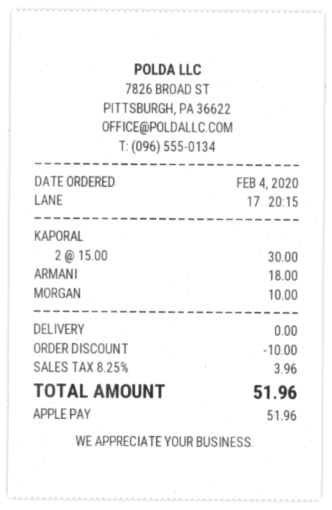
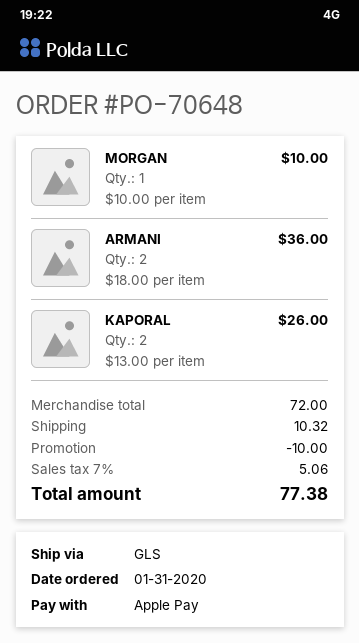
order date: 2020-02-04 -> 2020-01-31
KAPORAL: 2 x 15.00 = 30.00 -> 2 x 13.00 = 26.00
ARMANI: 1 x 18.00 = 18.00 -> 2 x 18.00 = 36.00
shipping: 0.00 -> 10.32
tax: 8.25% = 3.96 -> 7% = 5.06
total: 51.96 -> 77.38

